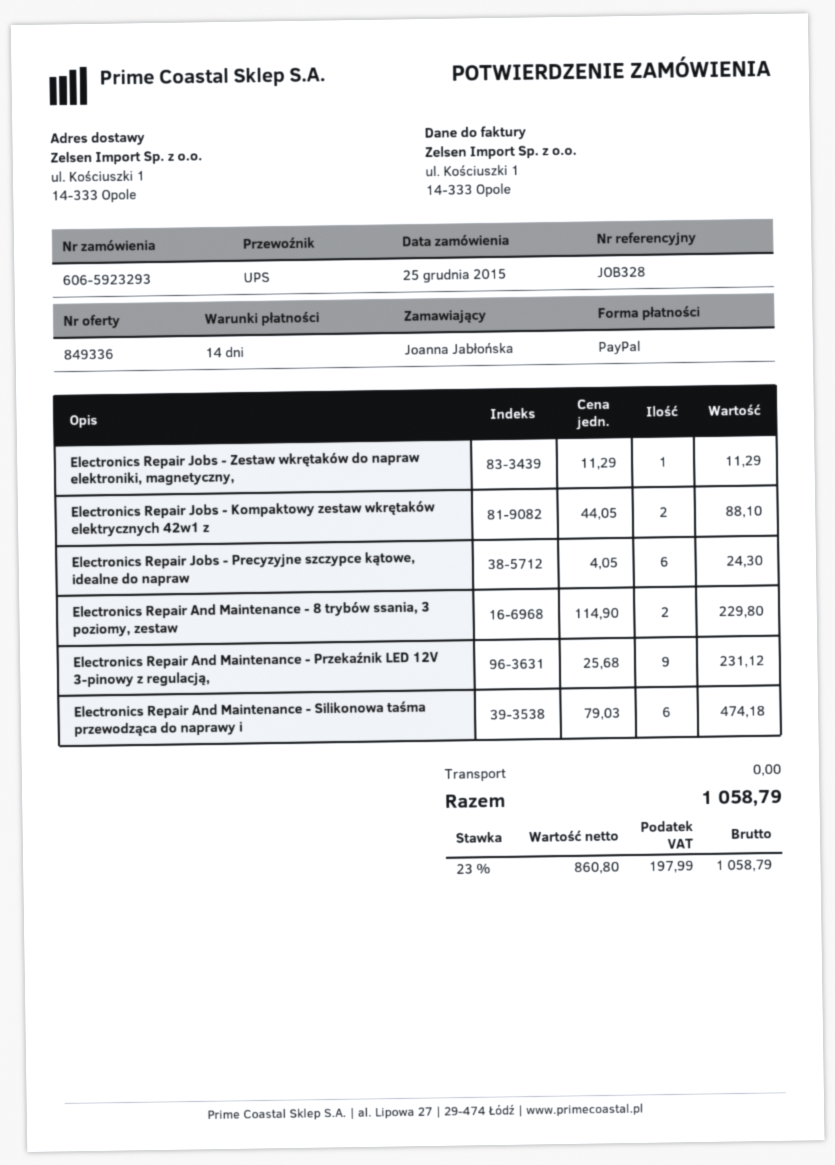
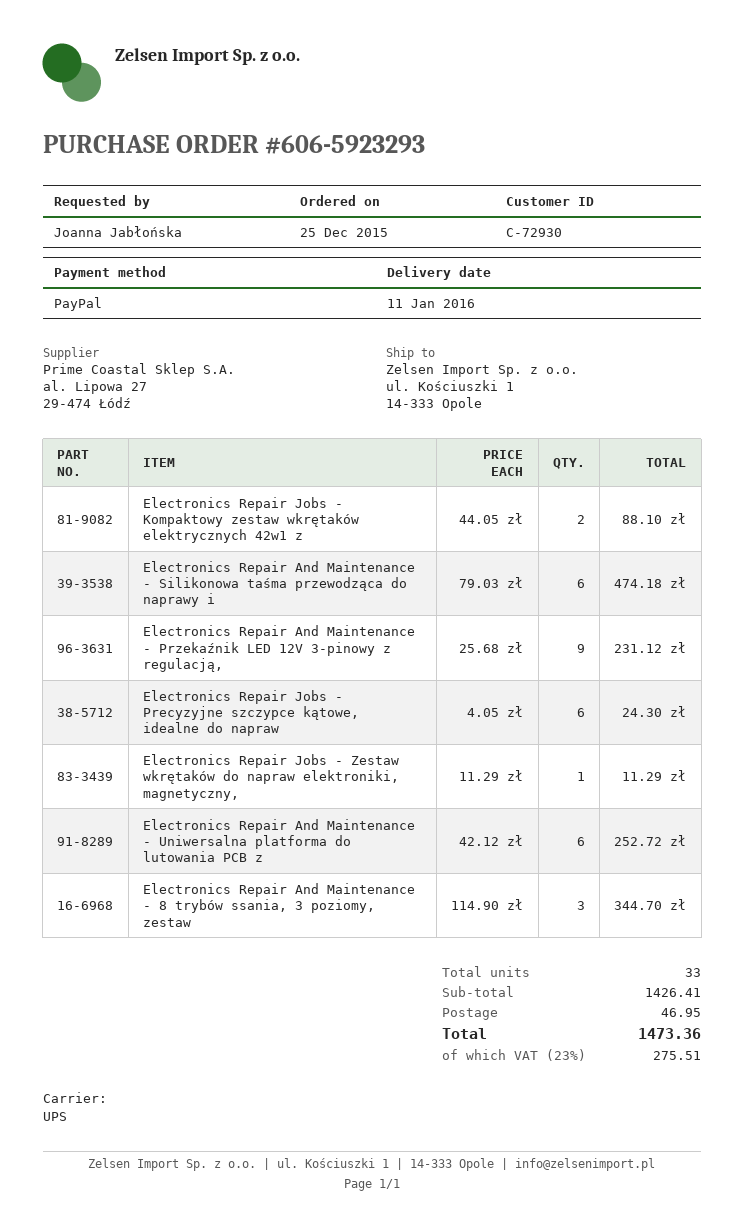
Electronics Repair And Maintenance - 8 trybów ssania, 3 poziomy, zestaw: 2 x 114.90 = 229.80 -> 3 x 114.90 = 344.70
Electronics Repair And Maintenance - Uniwersalna platforma do lutowania PCB z: none -> 6 x 42.12 = 252.72
shipping: 0.00 -> 46.95
tax: 23% = 197.99 -> 23% = 275.51
total: 1058.79 -> 1473.36

